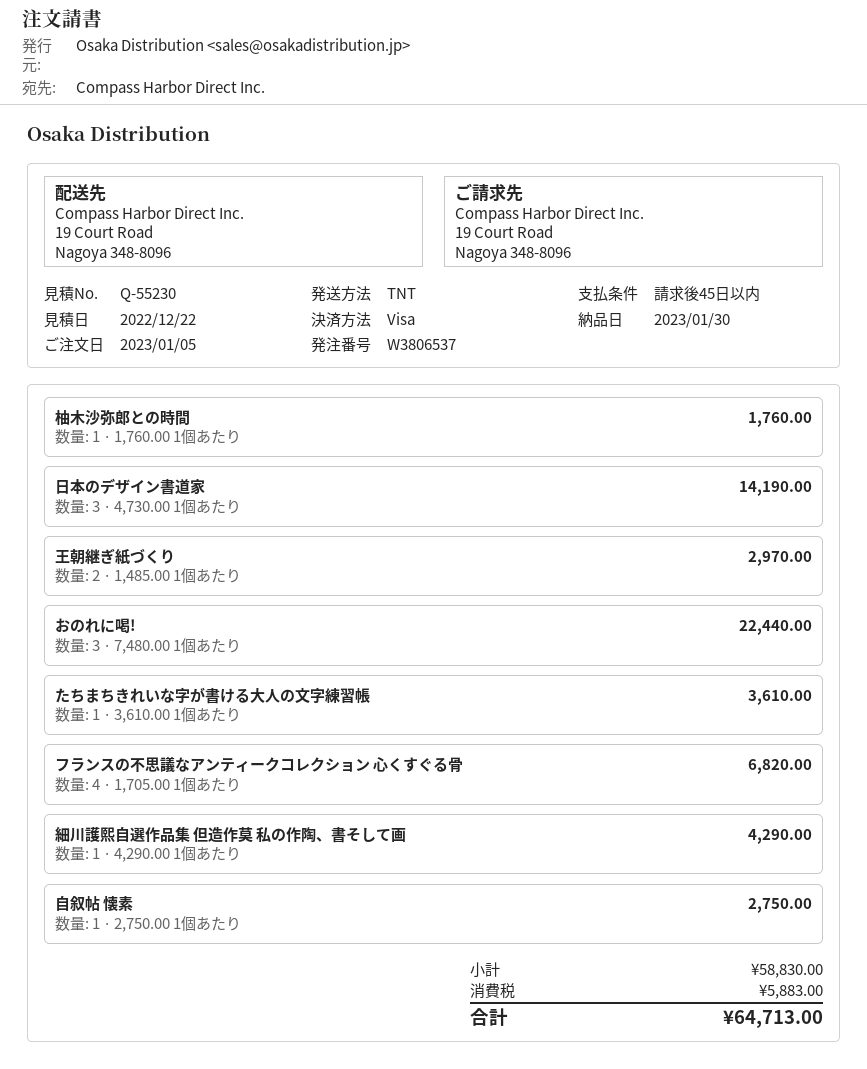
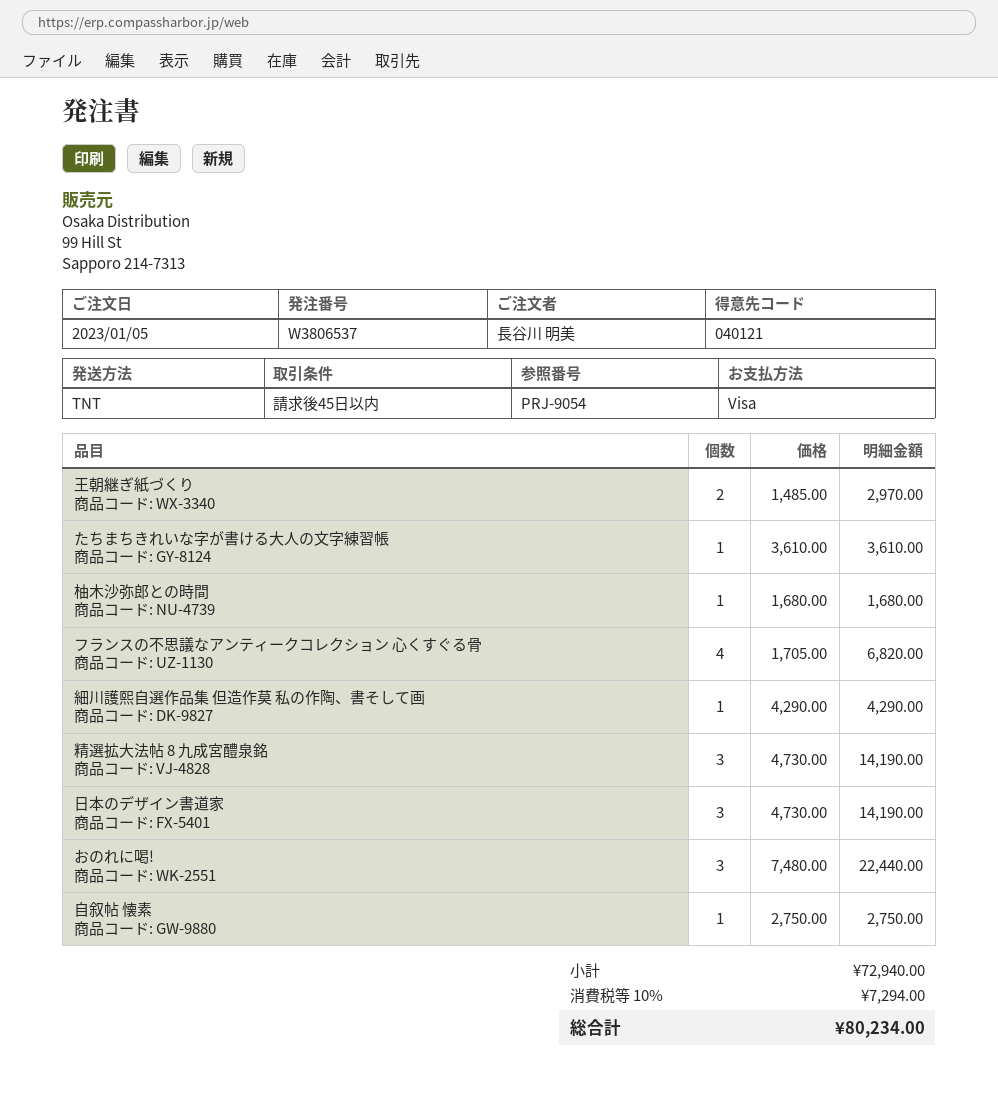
柚木沙弥郎との時間: 1 x 1760.00 = 1760.00 -> 1 x 1680.00 = 1680.00
精選拡大法帖 8 九成宮醴泉銘: none -> 3 x 4730.00 = 14190.00
subtotal: 58830.00 -> 72940.00
tax: 5883.00 -> 7294.00
total: 64713.00 -> 80234.00

